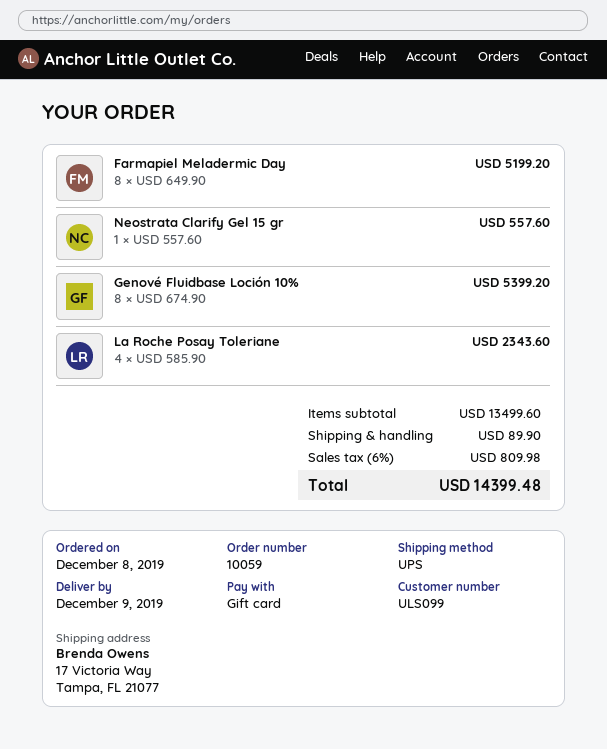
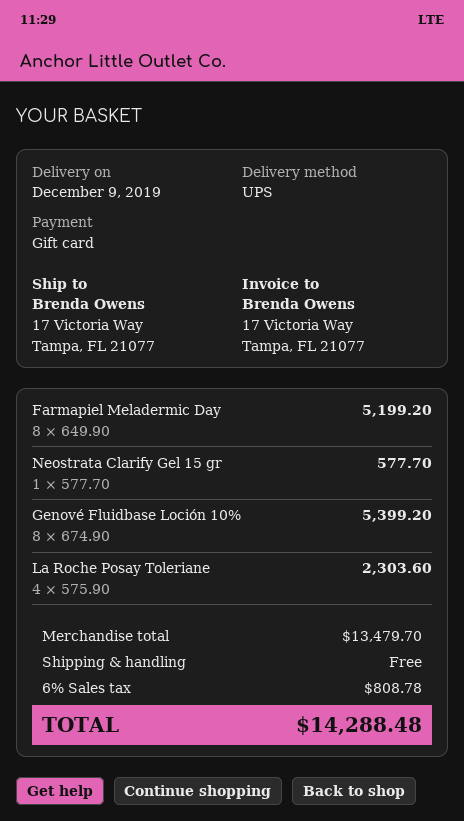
Neostrata Clarify Gel 15 gr: 1 x 557.60 = 557.60 -> 1 x 577.70 = 577.70
La Roche Posay Toleriane: 4 x 585.90 = 2343.60 -> 4 x 575.90 = 2303.60
subtotal: 13499.60 -> 13479.70
shipping: 89.90 -> 0.00
tax: 6% = 809.98 -> 6% = 808.78
total: 14399.48 -> 14288.48

